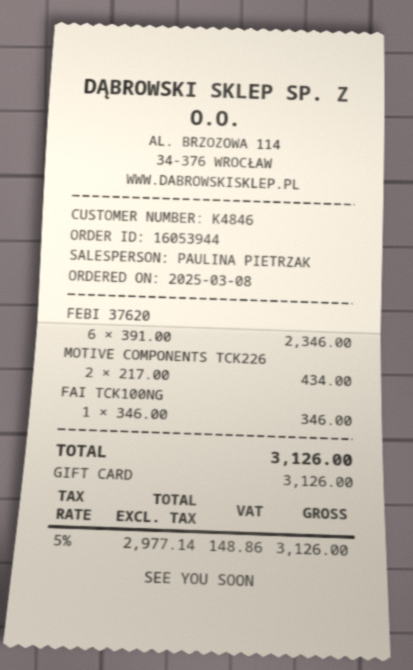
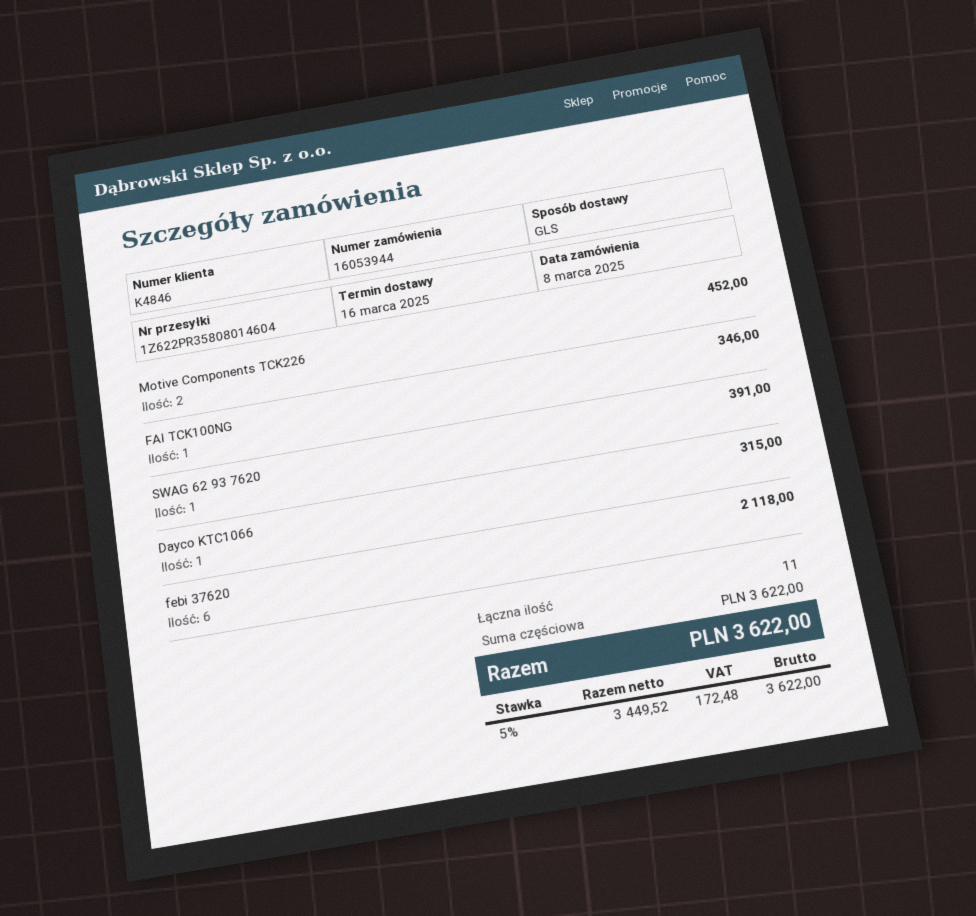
FEBI 37620: 6 for 2346.00 -> 6 for 2118.00
MOTIVE COMPONENTS TCK226: 2 for 434.00 -> 2 for 452.00
SWAG 62 93 7620: none -> 1 for 391.00
Dayco KTC1066: none -> 1 for 315.00
net: 2977.14 -> 3449.52
tax: 5% = 148.86 -> 5% = 172.48
total: 3126.00 -> 3622.00

